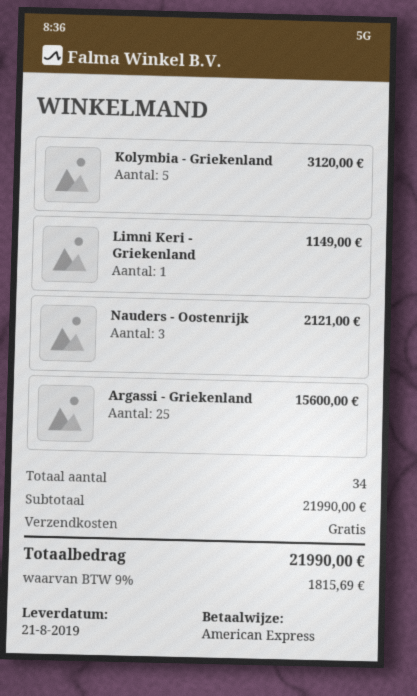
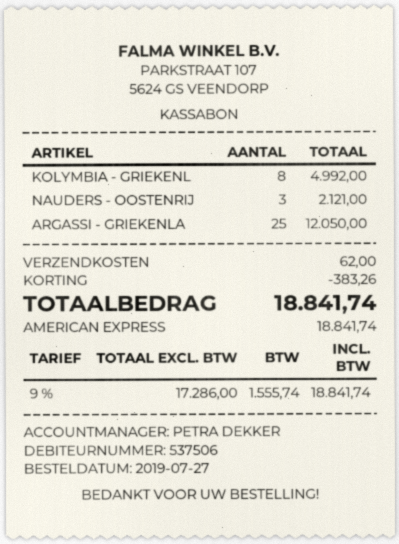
Kolymbia - Griekenland: 5 for 3120.00 -> 8 for 4992.00
Limni Keri - Griekenland: 1 for 1149.00 -> none
Argassi - Griekenland: 25 for 15600.00 -> 25 for 12050.00
discount: none -> 383.26
shipping: 0.00 -> 62.00
tax: 9% = 1815.69 -> 9% = 1555.74
total: 21990.00 -> 18841.74

